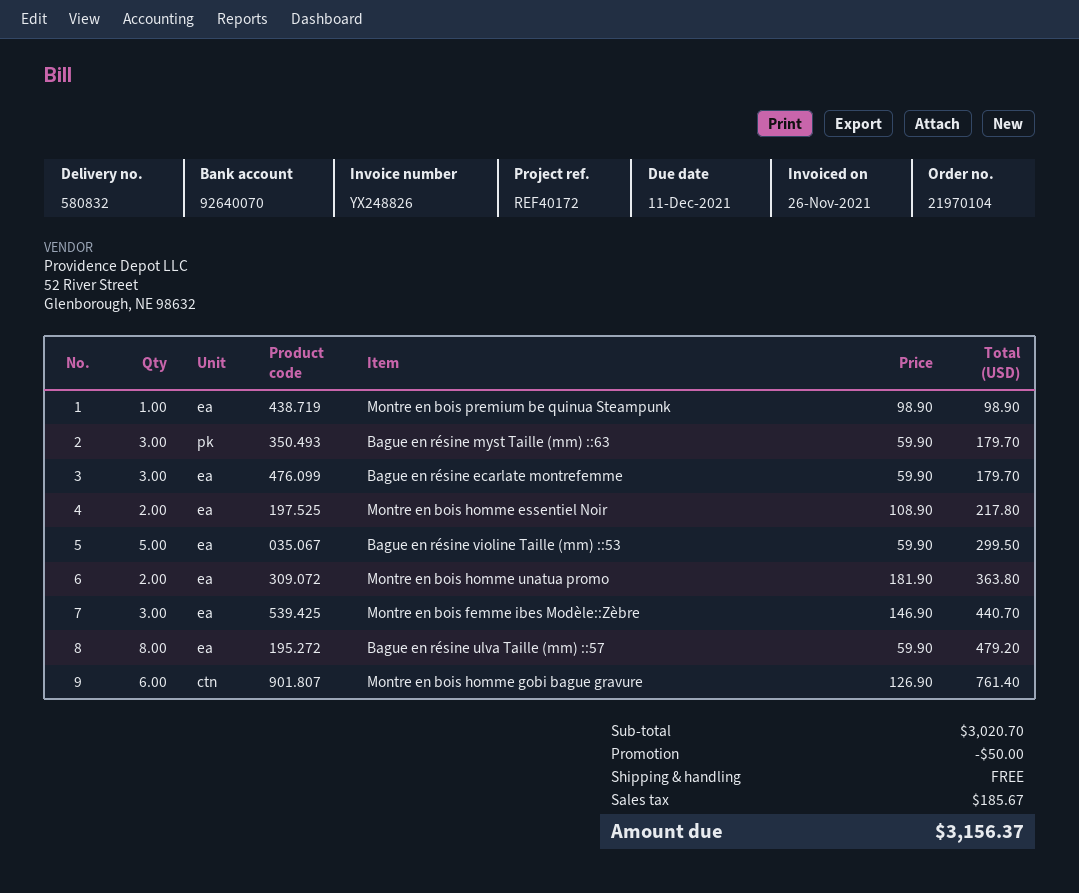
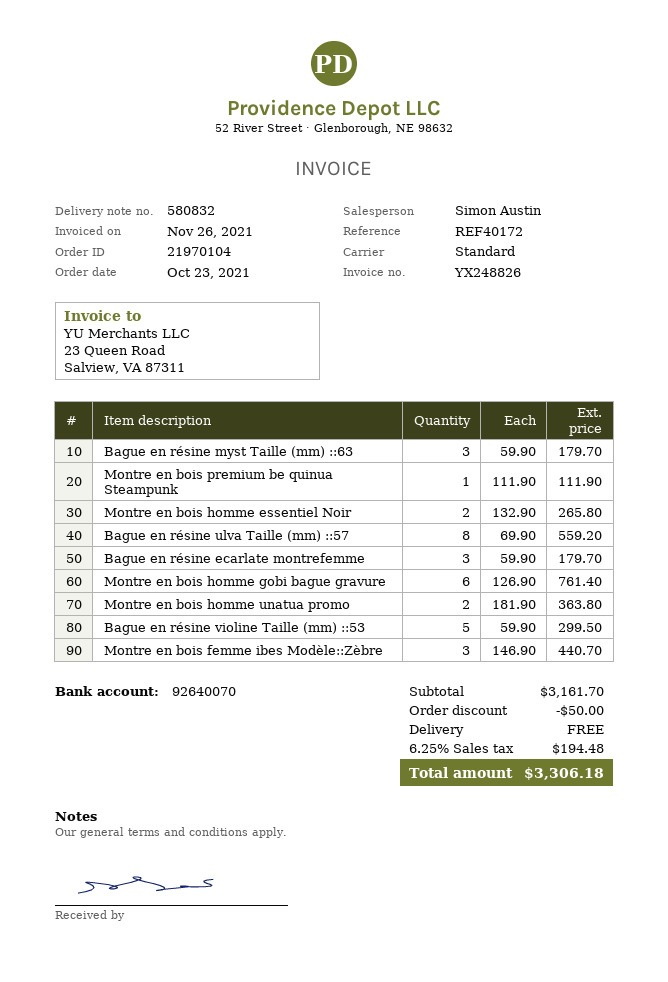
Montre en bois premium be quinua Steampunk: 1 x 98.90 = 98.90 -> 1 x 111.90 = 111.90
Montre en bois homme essentiel Noir: 2 x 108.90 = 217.80 -> 2 x 132.90 = 265.80
Bague en résine ulva Taille (mm) ::57: 8 x 59.90 = 479.20 -> 8 x 69.90 = 559.20
subtotal: 3020.70 -> 3161.70
tax: 185.67 -> 194.48
total: 3156.37 -> 3306.18

